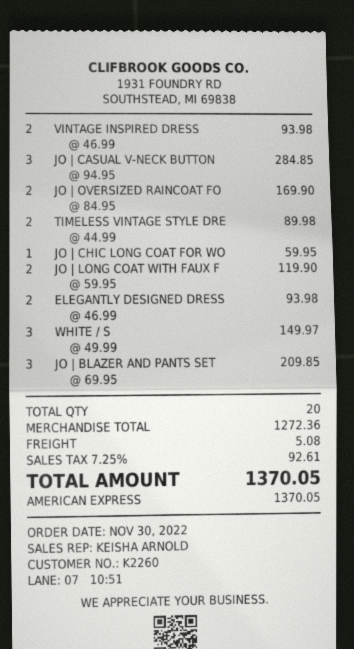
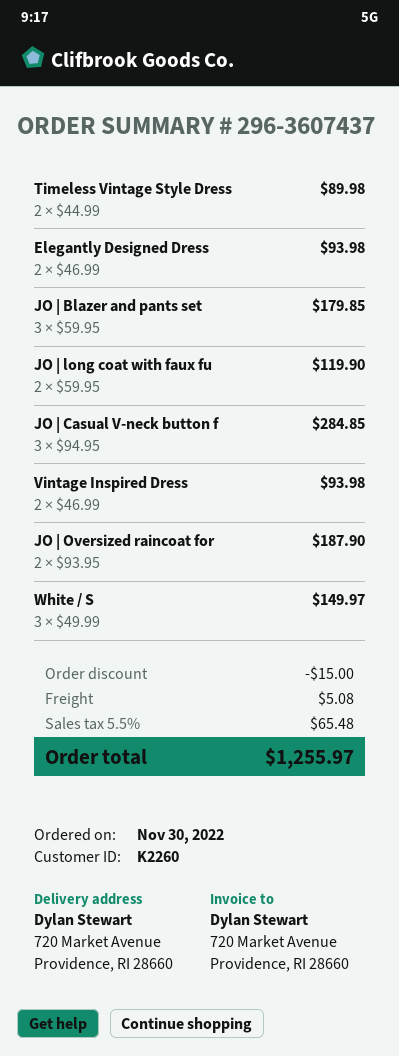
JO | OVERSIZED RAINCOAT FO: 2 x 84.95 = 169.90 -> 2 x 93.95 = 187.90
JO | CHIC LONG COAT FOR WO: 1 x 59.95 = 59.95 -> none
JO | BLAZER AND PANTS SET: 3 x 69.95 = 209.85 -> 3 x 59.95 = 179.85
discount: none -> 15.00
tax: 7.25% = 92.61 -> 5.5% = 65.48
total: 1370.05 -> 1255.97

